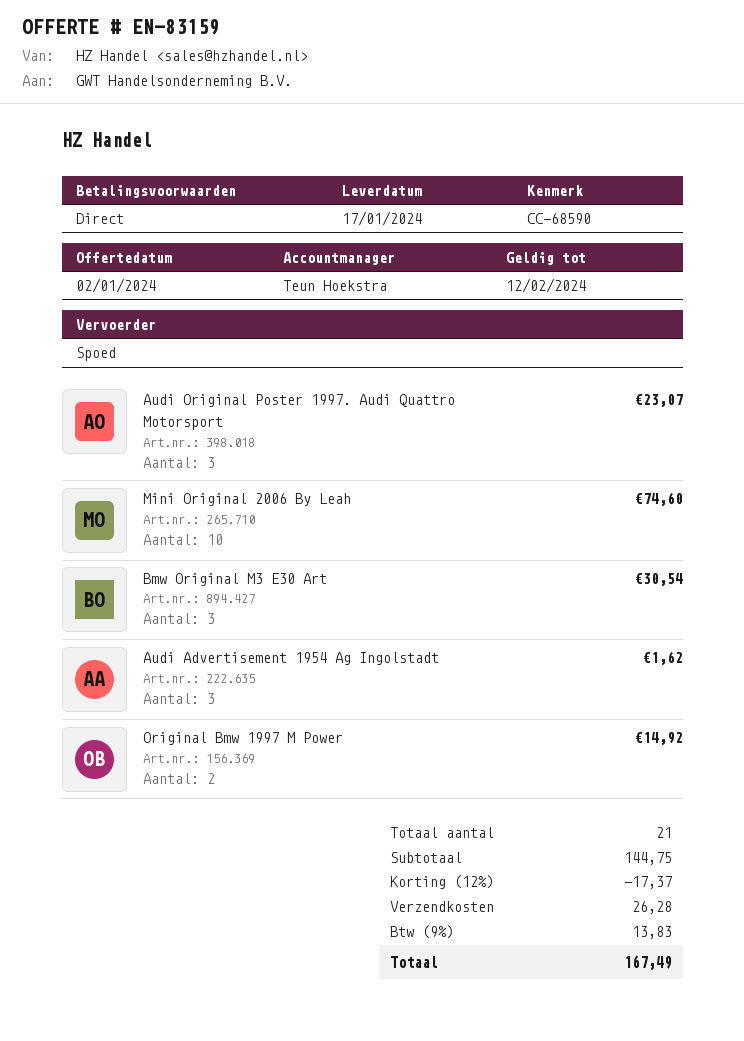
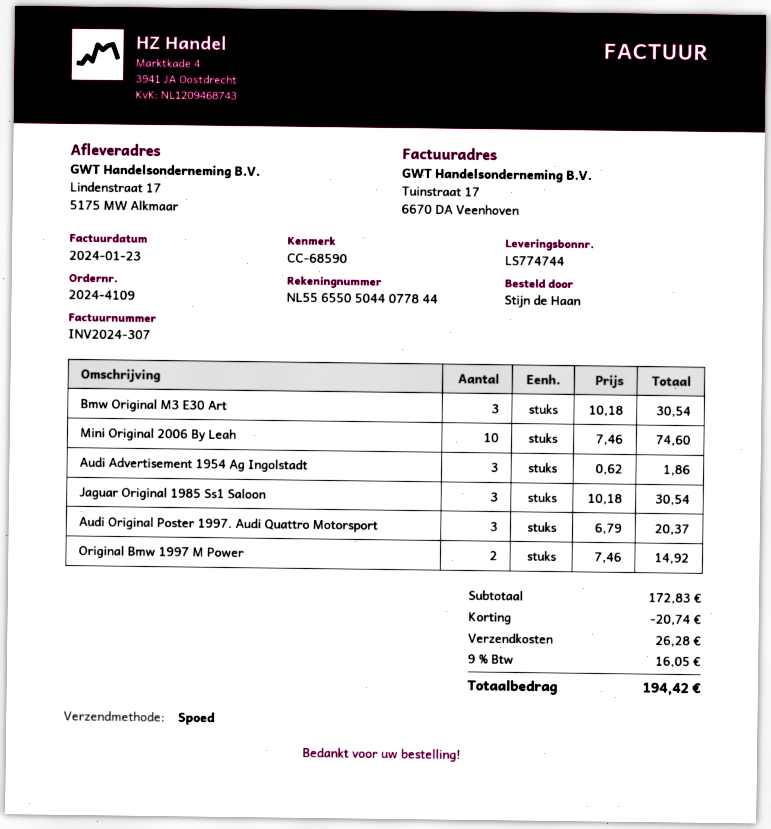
Audi Original Poster 1997. Audi Quattro Motorsport: 3 for 23.07 -> 3 for 20.37
Audi Advertisement 1954 Ag Ingolstadt: 3 for 1.62 -> 3 for 1.86
Jaguar Original 1985 Ss1 Saloon: none -> 3 for 30.54
subtotal: 144.75 -> 172.83
discount: 17.37 -> 20.74
tax: 9% = 13.83 -> 9% = 16.05
total: 167.49 -> 194.42

